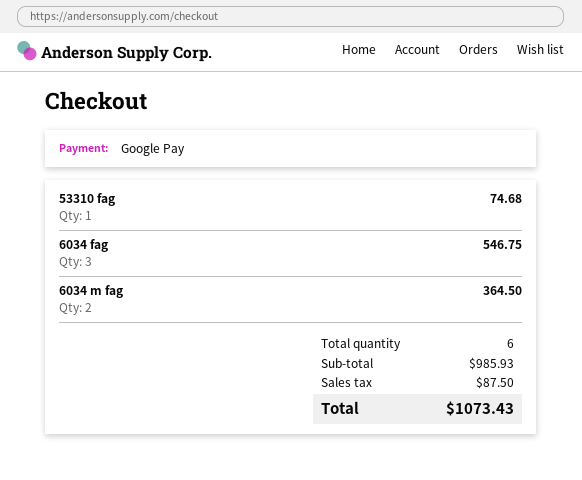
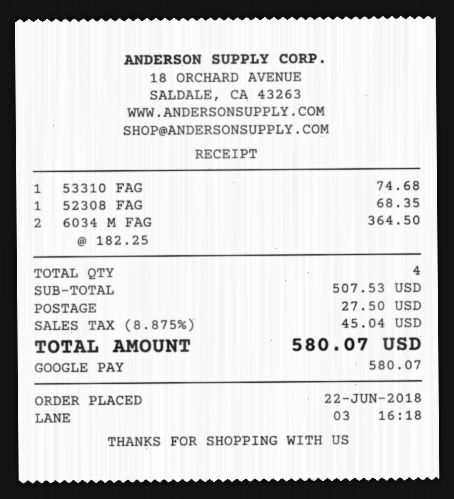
6034 fag: 3 for 546.75 -> none
52308 FAG: none -> 1 for 68.35
total quantity: 6 -> 4
subtotal: 985.93 -> 507.53
shipping: none -> 27.50
tax: 87.50 -> 45.04
total: 1073.43 -> 580.07

